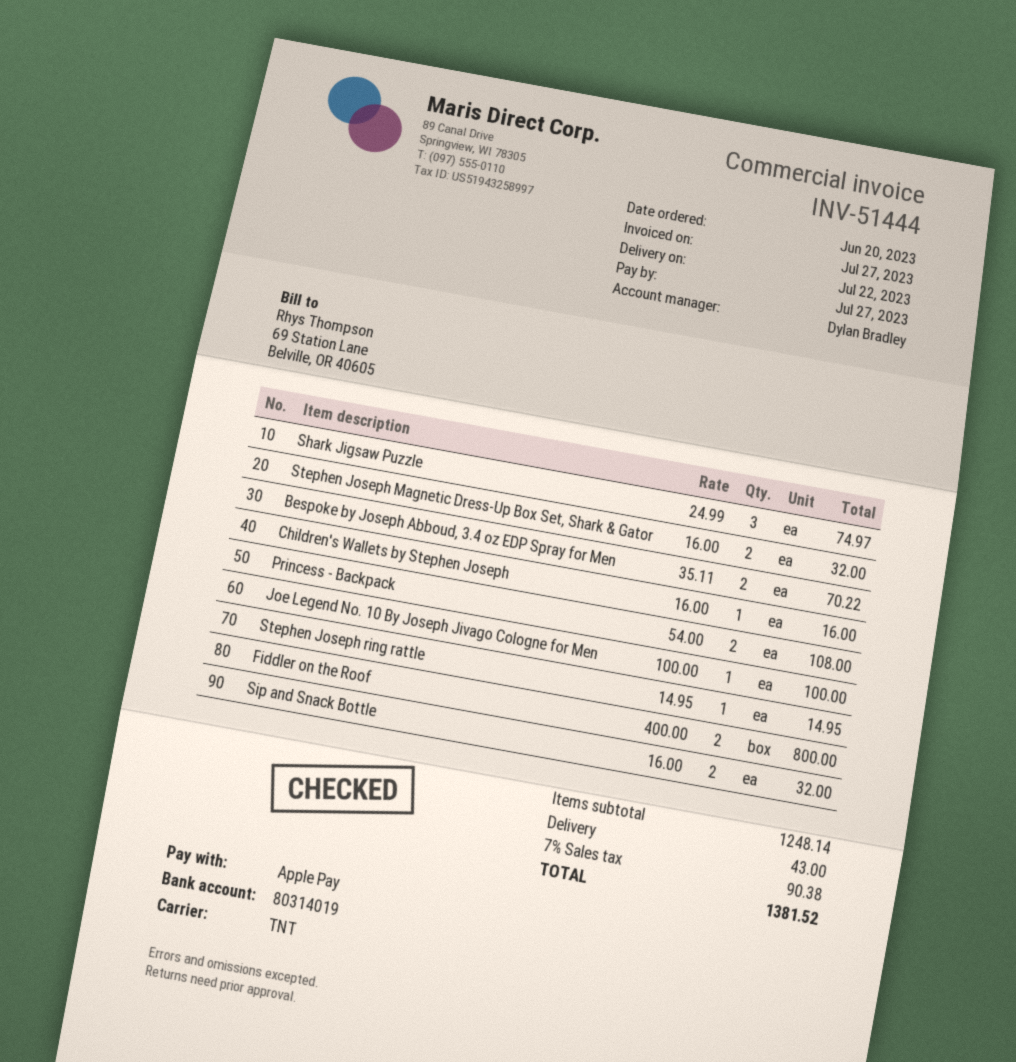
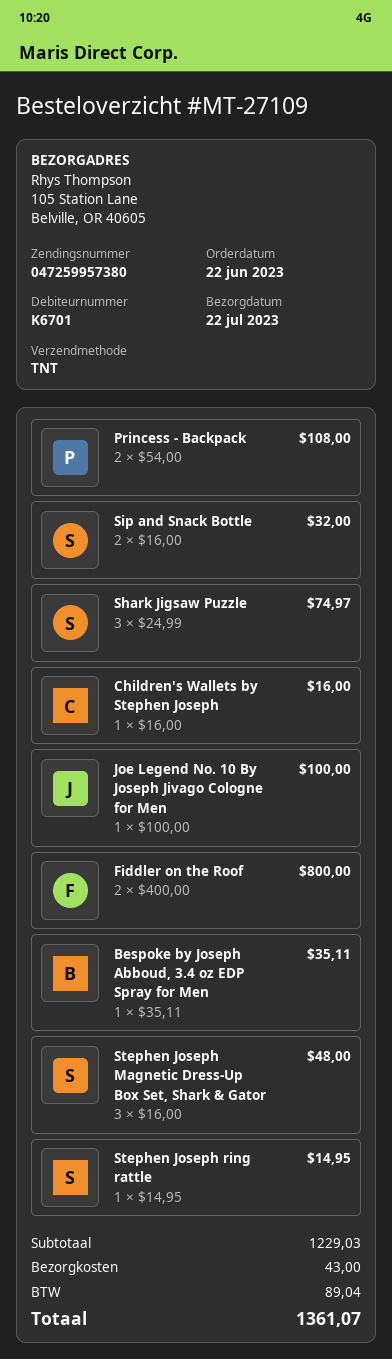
order date: 2023-06-20 -> 2023-06-22
Stephen Joseph Magnetic Dress-Up Box Set, Shark & Gator: 2 x 16.00 = 32.00 -> 3 x 16.00 = 48.00
Bespoke by Joseph Abboud, 3.4 oz EDP Spray for Men: 2 x 35.11 = 70.22 -> 1 x 35.11 = 35.11
subtotal: 1248.14 -> 1229.03
tax: 90.38 -> 89.04
total: 1381.52 -> 1361.07

